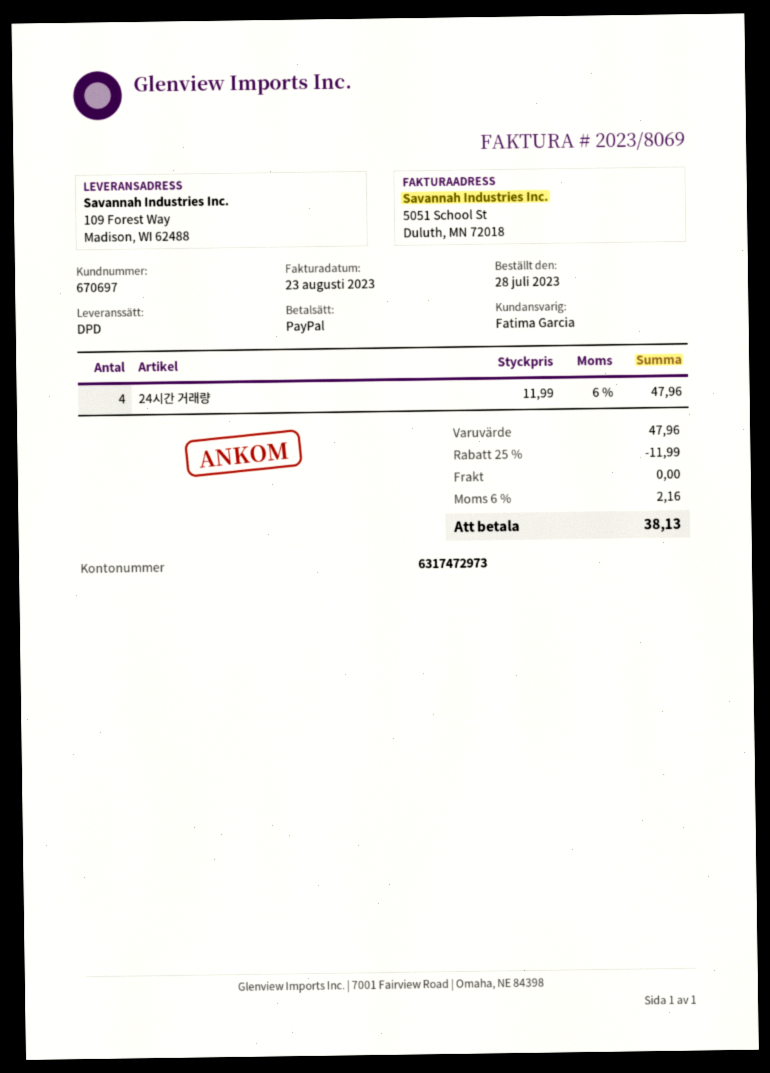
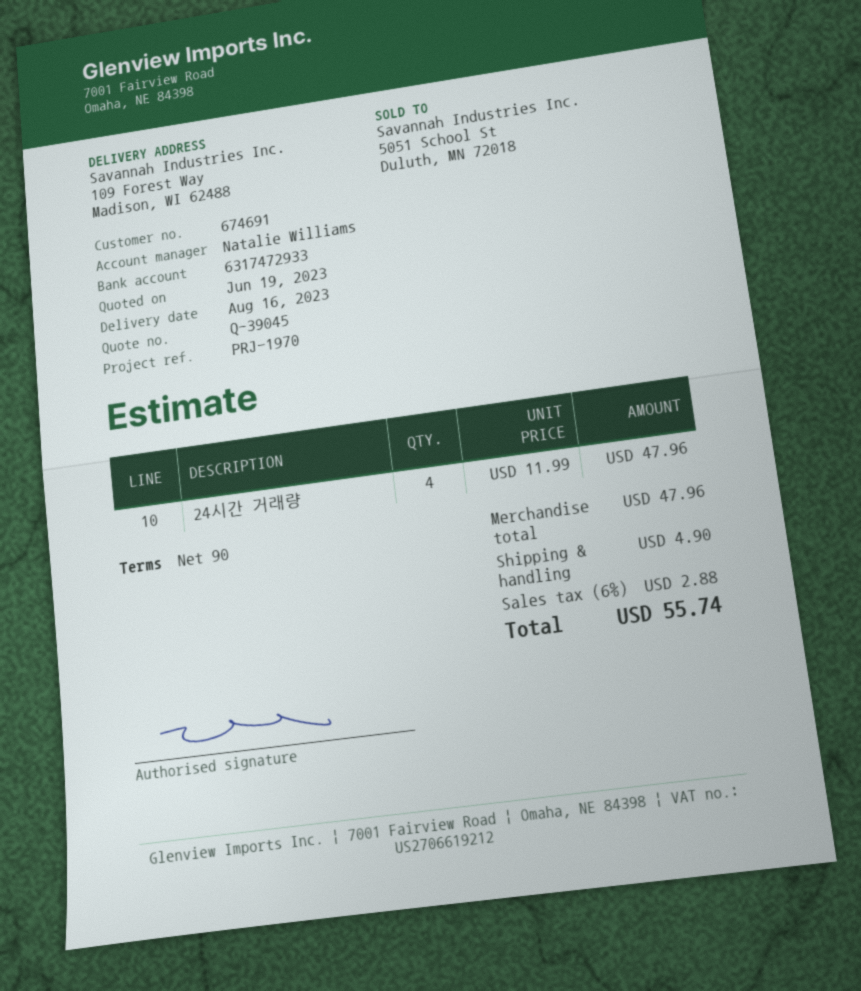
customer number: 670697 -> 674691
sales rep: Fatima Garcia -> Natalie Williams
bank account: 6317472973 -> 6317472933
discount: 25% = 11.99 -> none
shipping: 0.00 -> 4.90
tax: 6% = 2.16 -> 6% = 2.88
total: 38.13 -> 55.74

